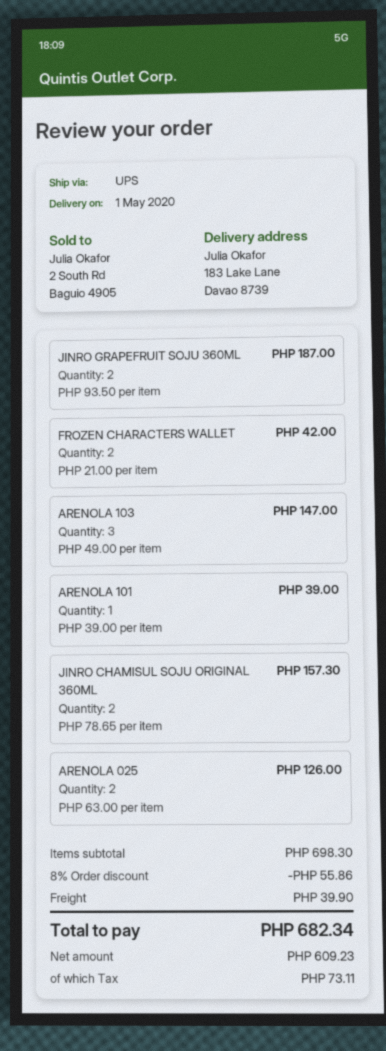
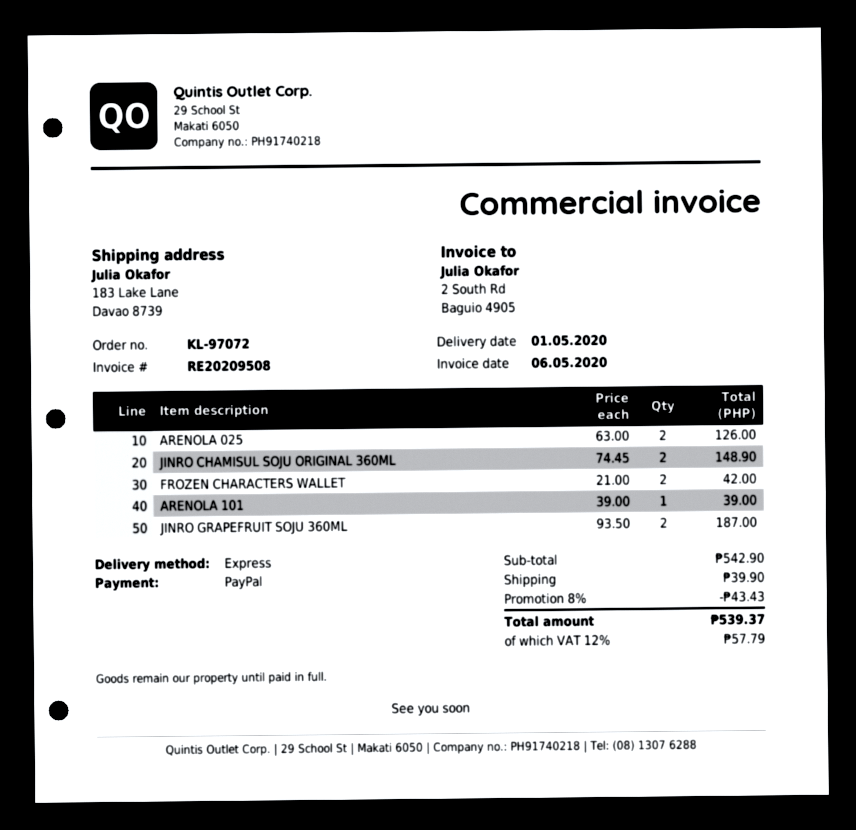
shipping method: UPS -> express
ARENOLA 103: 3 x 49.00 = 147.00 -> none
JINRO CHAMISUL SOJU ORIGINAL 360ML: 2 x 78.65 = 157.30 -> 2 x 74.45 = 148.90
subtotal: 698.30 -> 542.90
discount: 8% = 55.86 -> 8% = 43.43
tax: 73.11 -> 57.79
total: 682.34 -> 539.37

